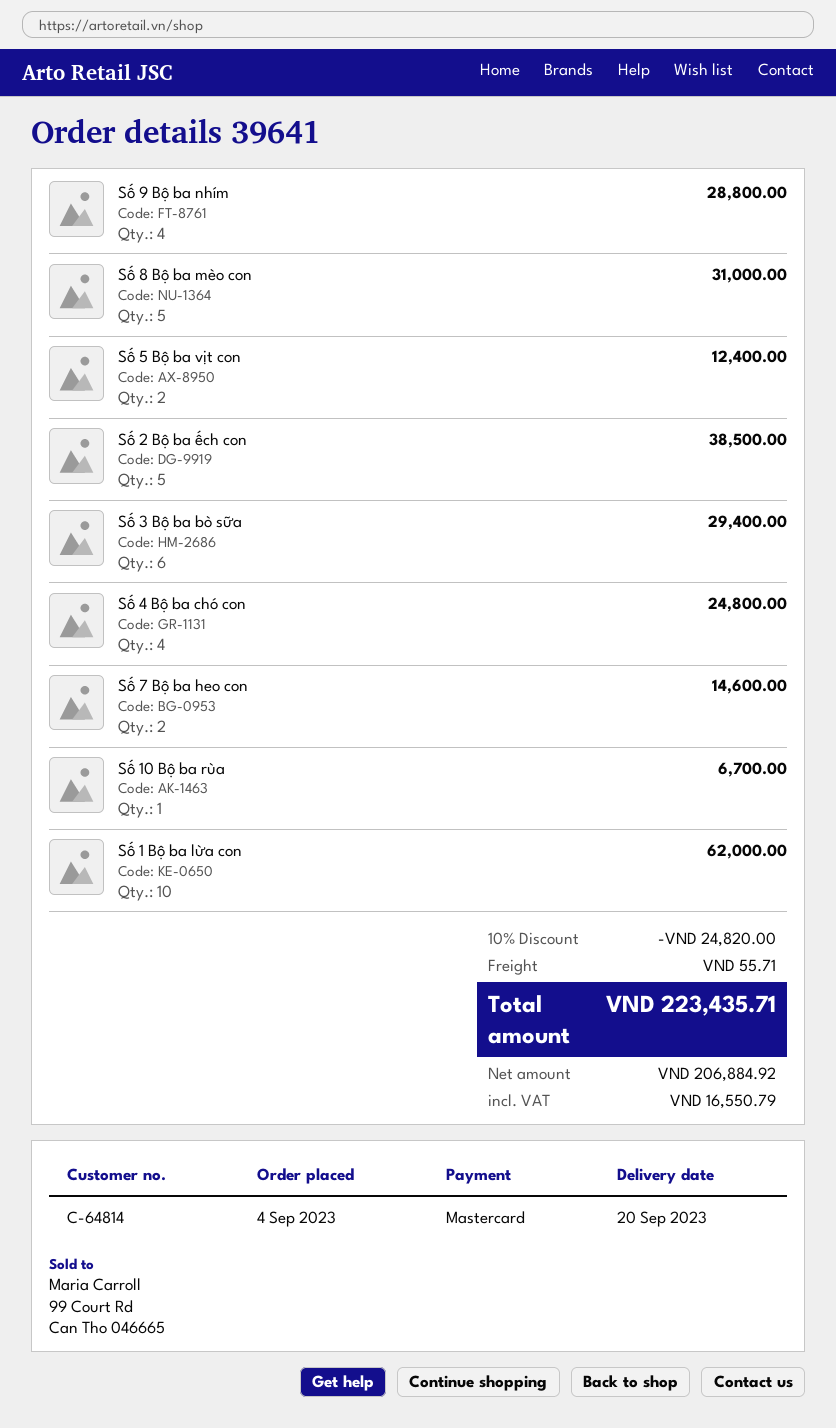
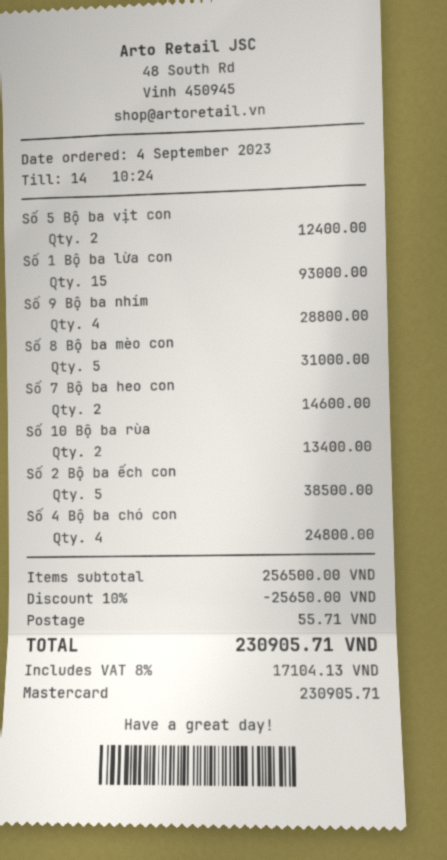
Số 3 Bộ ba bò sữa: 6 for 29400.00 -> none
Số 10 Bộ ba rùa: 1 for 6700.00 -> 2 for 13400.00
Số 1 Bộ ba lừa con: 10 for 62000.00 -> 15 for 93000.00
discount: 10% = 24820.00 -> 10% = 25650.00
tax: 16550.79 -> 17104.13
total: 223435.71 -> 230905.71

